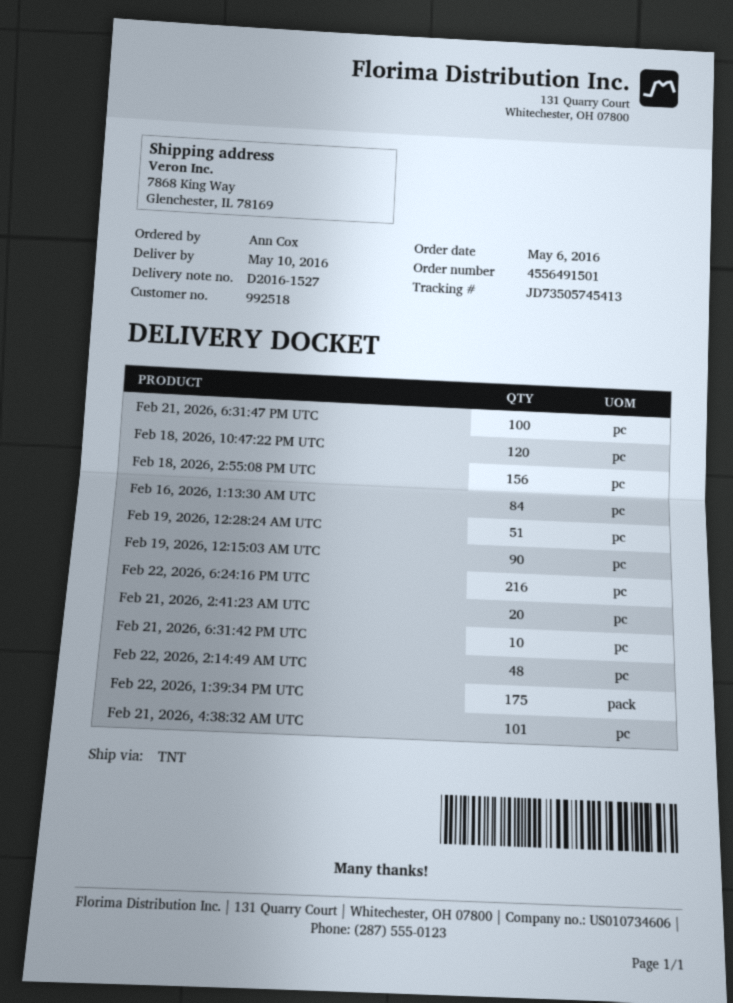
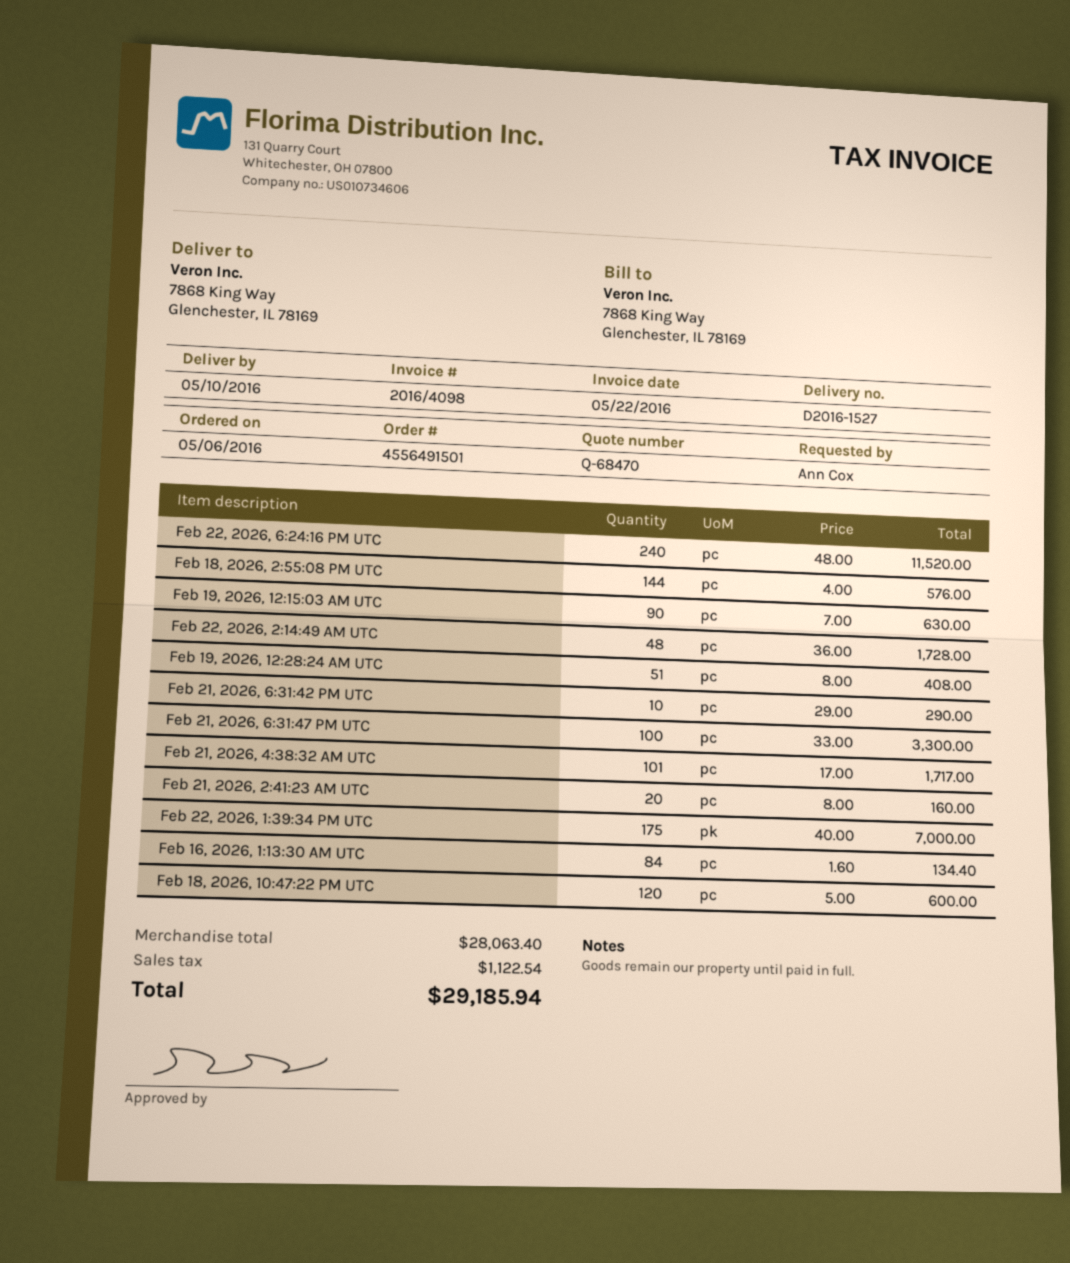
Feb 18, 2026, 2:55:08 PM UTC: 156 -> 144
Feb 22, 2026, 6:24:16 PM UTC: 216 -> 240

